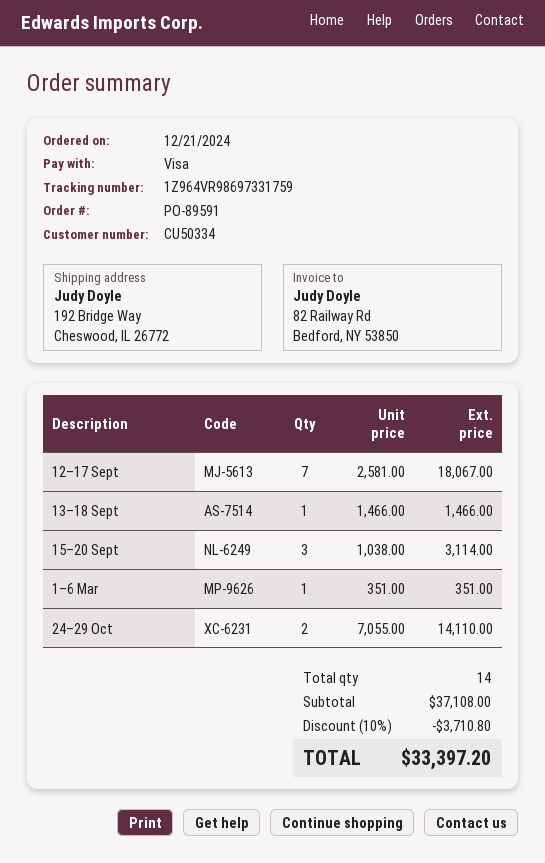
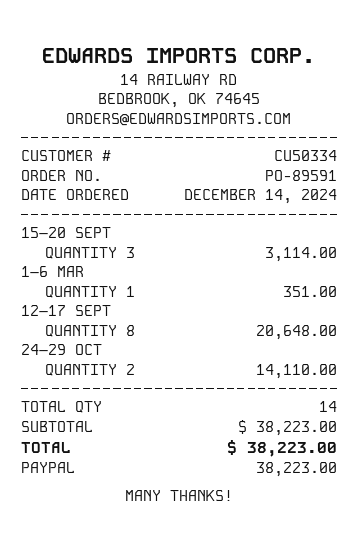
order date: 2024-12-21 -> 2024-12-14
payment method: Visa -> PayPal
12–17 Sept: 7 for 18067.00 -> 8 for 20648.00
13–18 Sept: 1 for 1466.00 -> none
subtotal: 37108.00 -> 38223.00
discount: 10% = 3710.80 -> none
total: 33397.20 -> 38223.00

